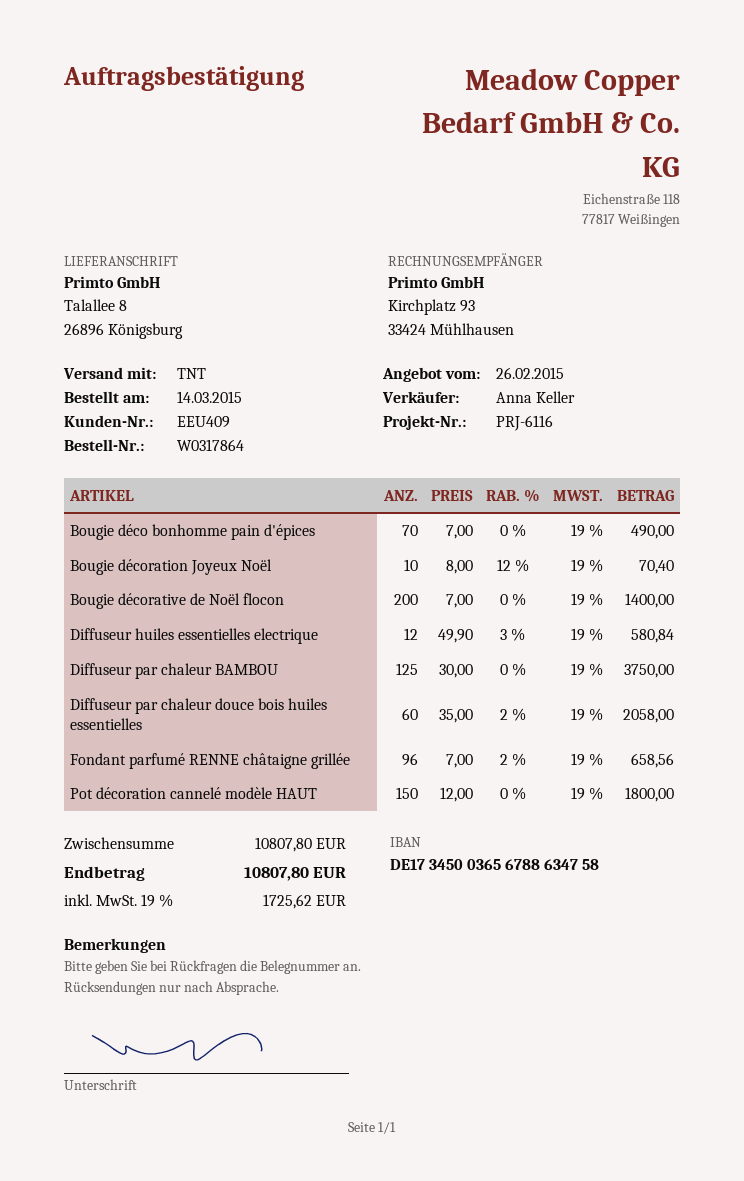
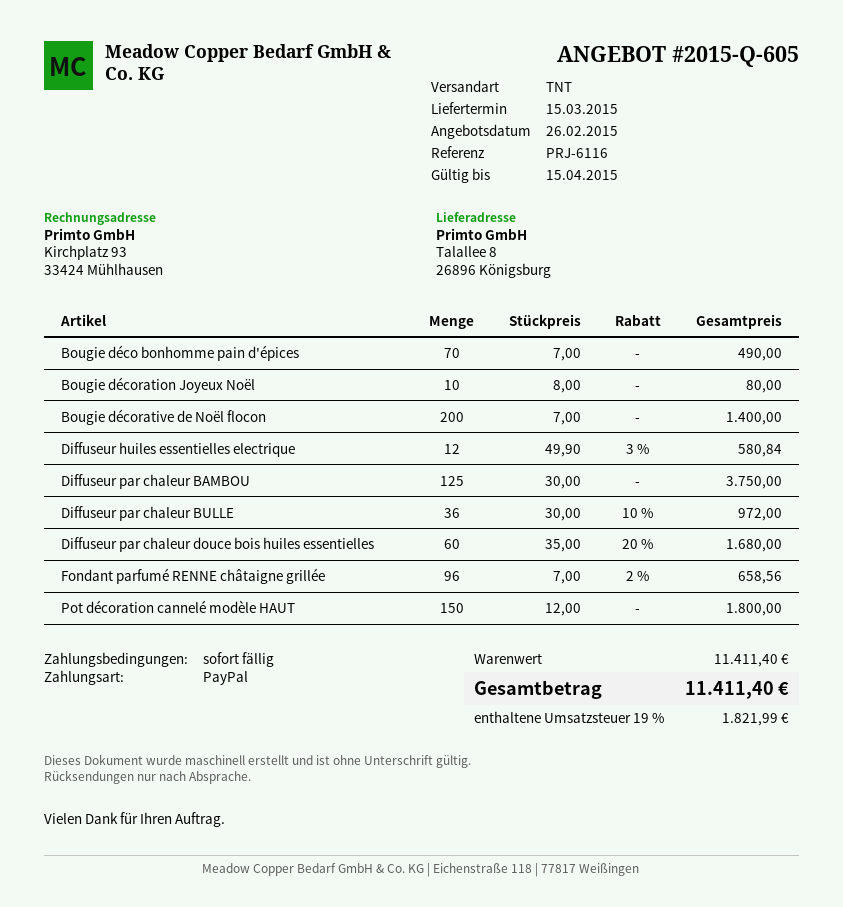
Bougie décoration Joyeux Noël: 10 x 8.00 - 12% = 70.40 -> 10 x 8.00 = 80.00
Diffuseur par chaleur douce bois huiles essentielles: 60 x 35.00 - 2% = 2058.00 -> 60 x 35.00 - 20% = 1680.00
Diffuseur par chaleur BULLE: none -> 36 x 30.00 - 10% = 972.00
subtotal: 10807.80 -> 11411.40
tax: 19% = 1725.62 -> 19% = 1821.99
total: 10807.80 -> 11411.40

